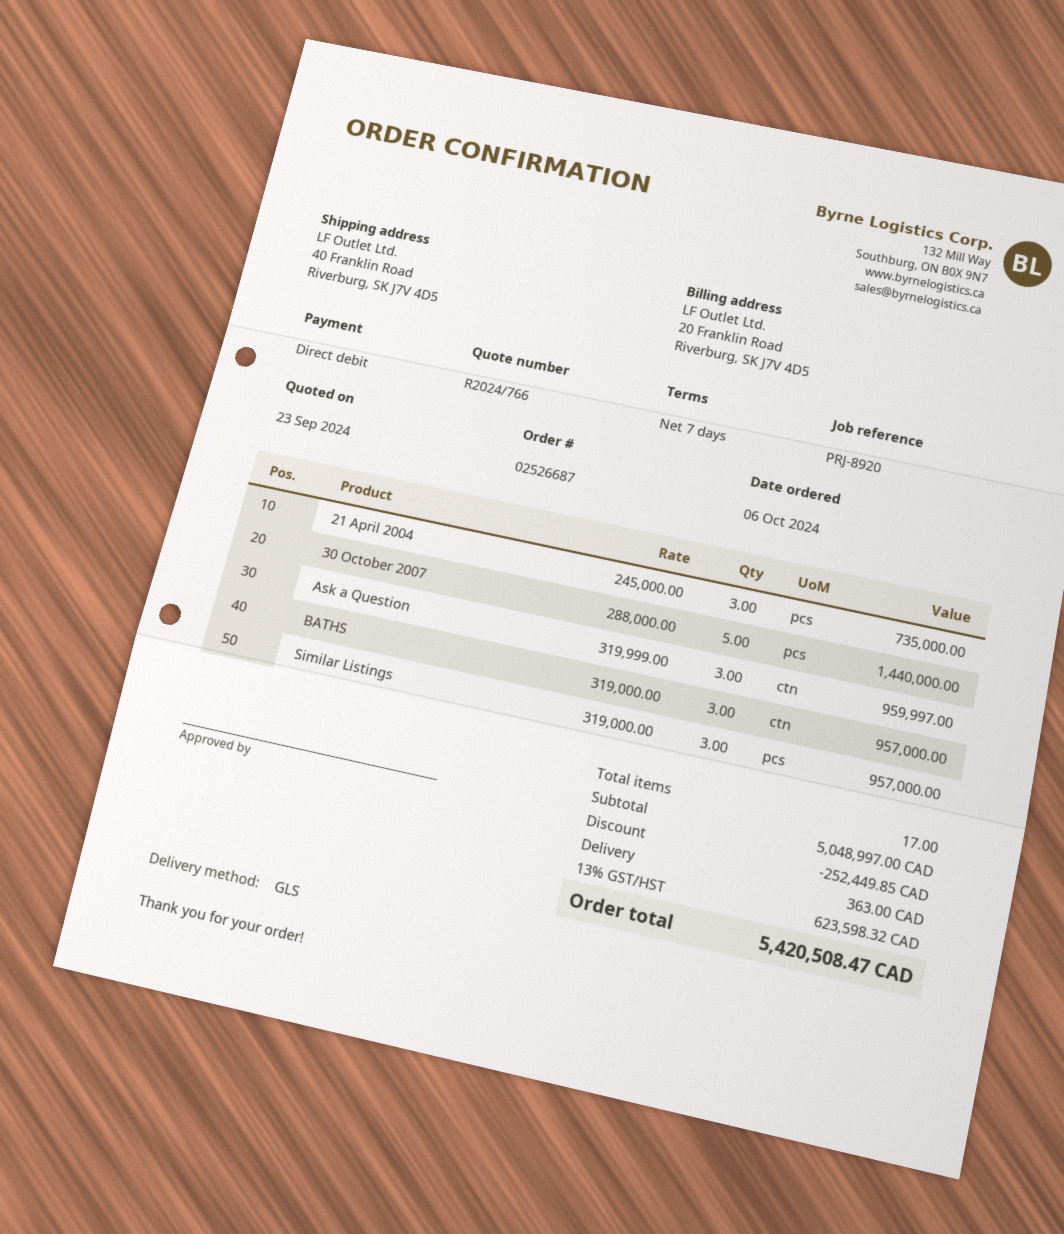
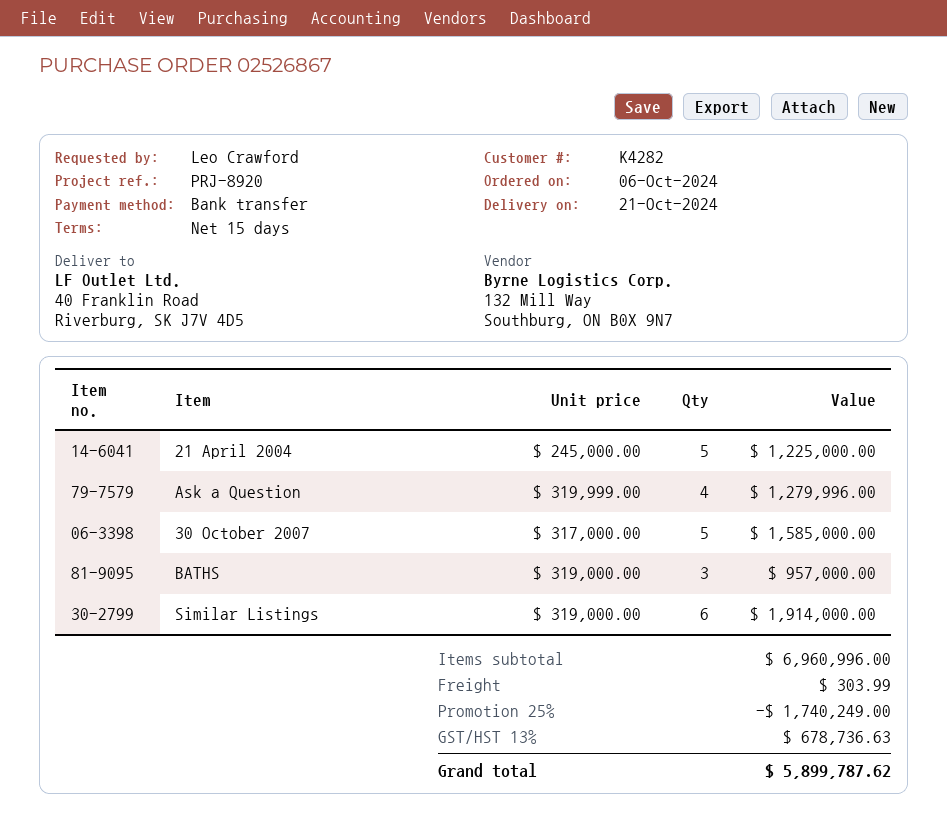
order number: 02526687 -> 02526867
payment terms: 7 days -> 15 days
payment method: direct debit -> bank transfer
21 April 2004: 3 x 245000.00 = 735000.00 -> 5 x 245000.00 = 1225000.00
30 October 2007: 5 x 288000.00 = 1440000.00 -> 5 x 317000.00 = 1585000.00
Ask a Question: 3 x 319999.00 = 959997.00 -> 4 x 319999.00 = 1279996.00
Similar Listings: 3 x 319000.00 = 957000.00 -> 6 x 319000.00 = 1914000.00
subtotal: 5048997.00 -> 6960996.00
discount: 252449.85 -> 1740249.00
shipping: 363.00 -> 303.99
tax: 13% = 623598.32 -> 13% = 678736.63
total: 5420508.47 -> 5899787.62

